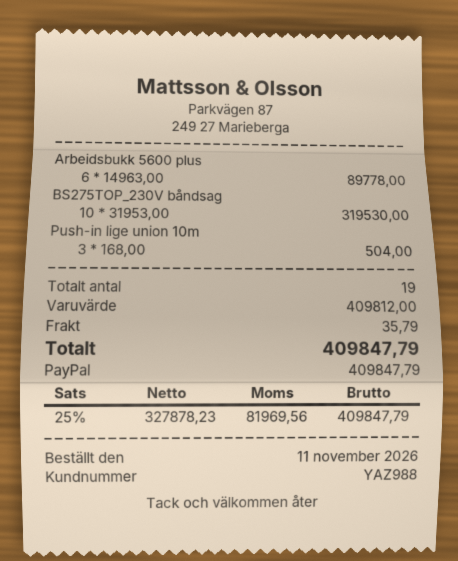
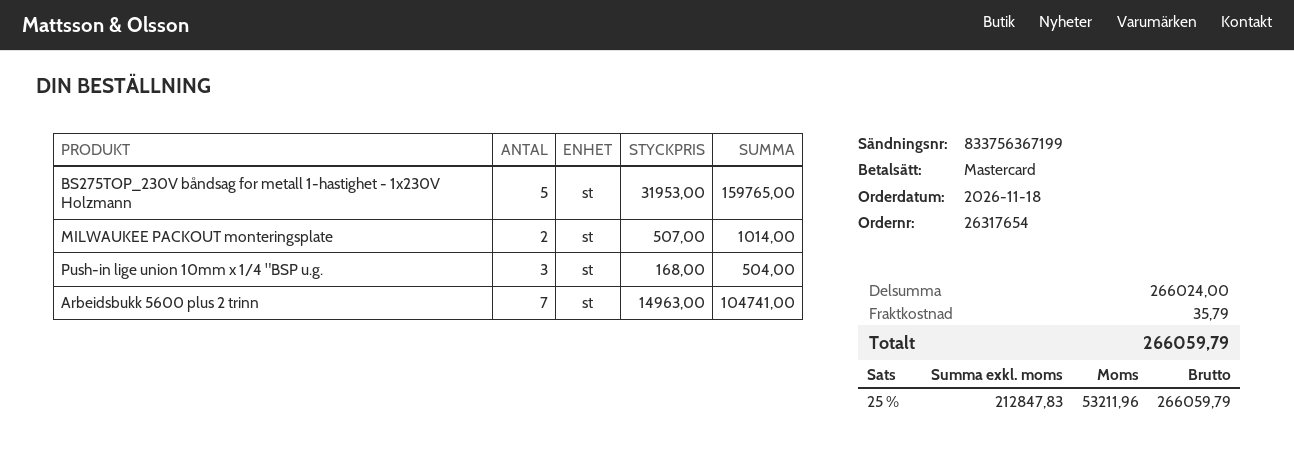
order date: 2026-11-11 -> 2026-11-18
payment method: PayPal -> Mastercard
Arbeidsbukk 5600 plus: 6 x 14963.00 = 89778.00 -> 7 x 14963.00 = 104741.00
BS275TOP_230V båndsag: 10 x 31953.00 = 319530.00 -> 5 x 31953.00 = 159765.00
MILWAUKEE PACKOUT monteringsplate: none -> 2 x 507.00 = 1014.00
subtotal: 409812.00 -> 266024.00
net: 327878.23 -> 212847.83
tax: 25% = 81969.56 -> 25% = 53211.96
total: 409847.79 -> 266059.79

